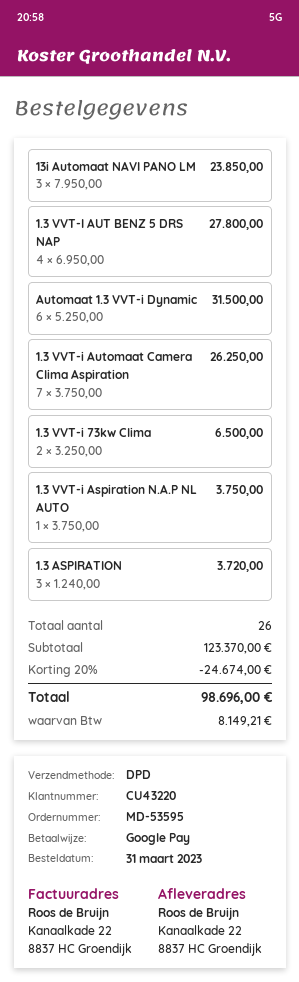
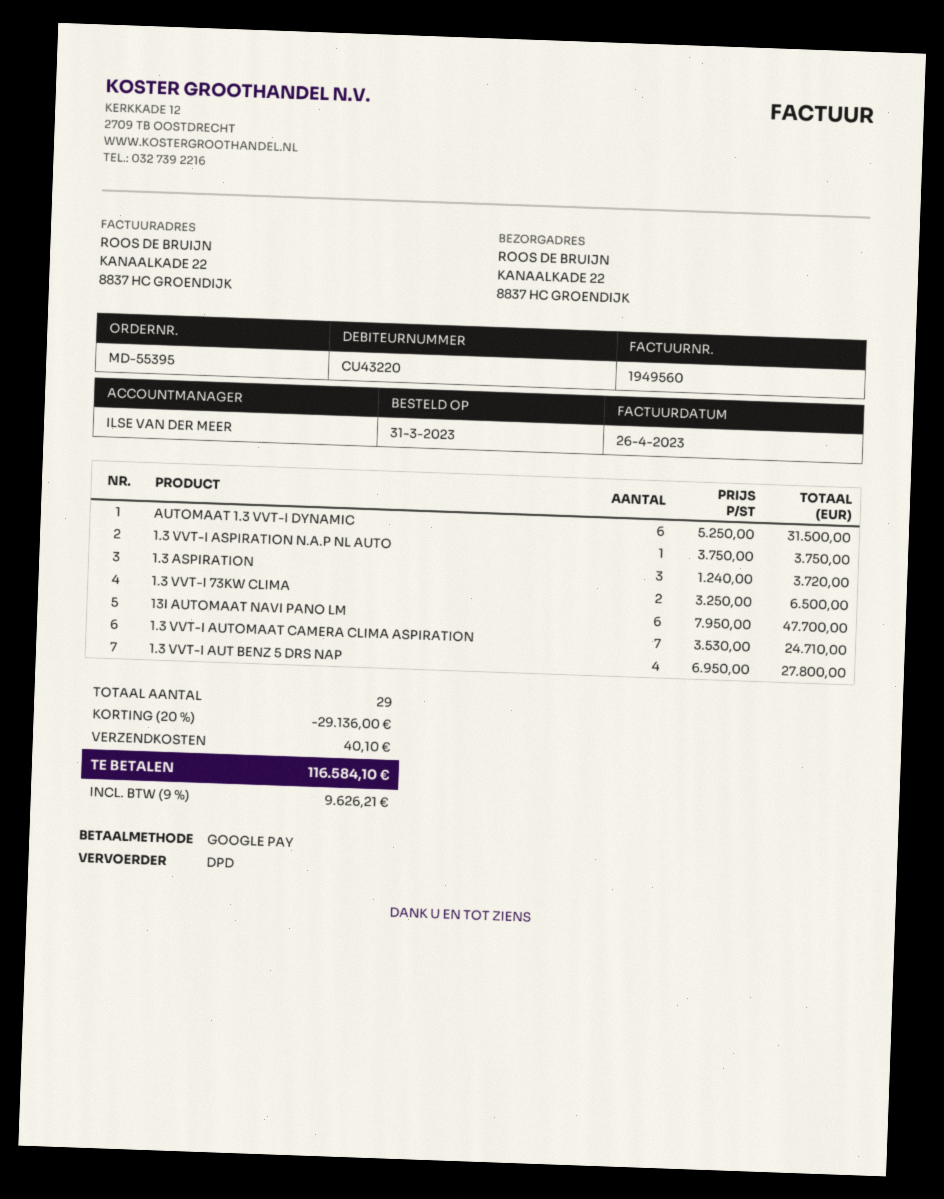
order number: MD-53595 -> MD-55395
13i Automaat NAVI PANO LM: 3 x 7950.00 = 23850.00 -> 6 x 7950.00 = 47700.00
1.3 VVT-i Automaat Camera Clima Aspiration: 7 x 3750.00 = 26250.00 -> 7 x 3530.00 = 24710.00
total quantity: 26 -> 29
discount: 20% = 24674.00 -> 20% = 29136.00
shipping: none -> 40.10
tax: 8149.21 -> 9626.21
total: 98696.00 -> 116584.10

